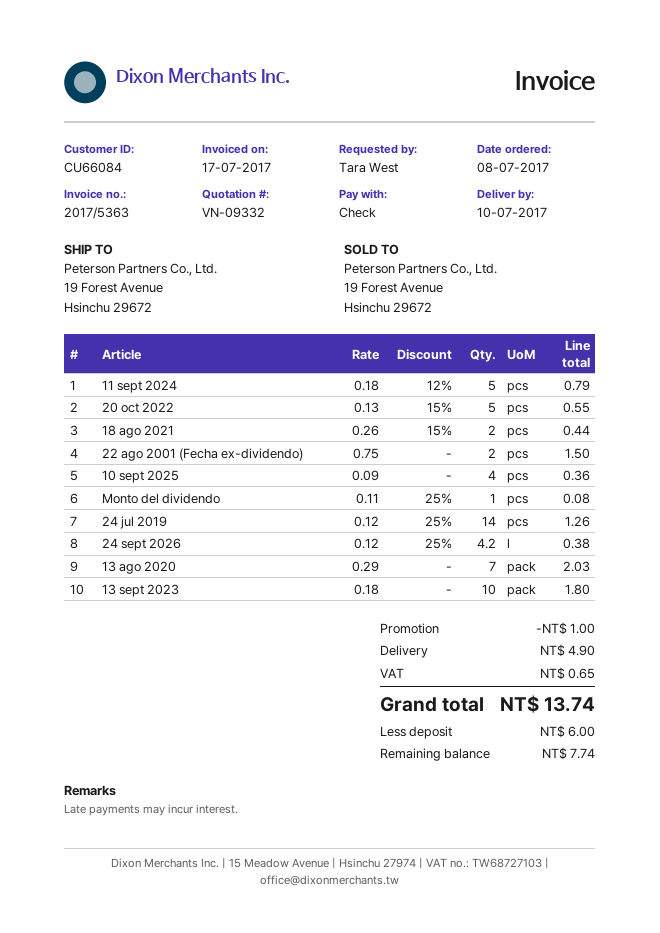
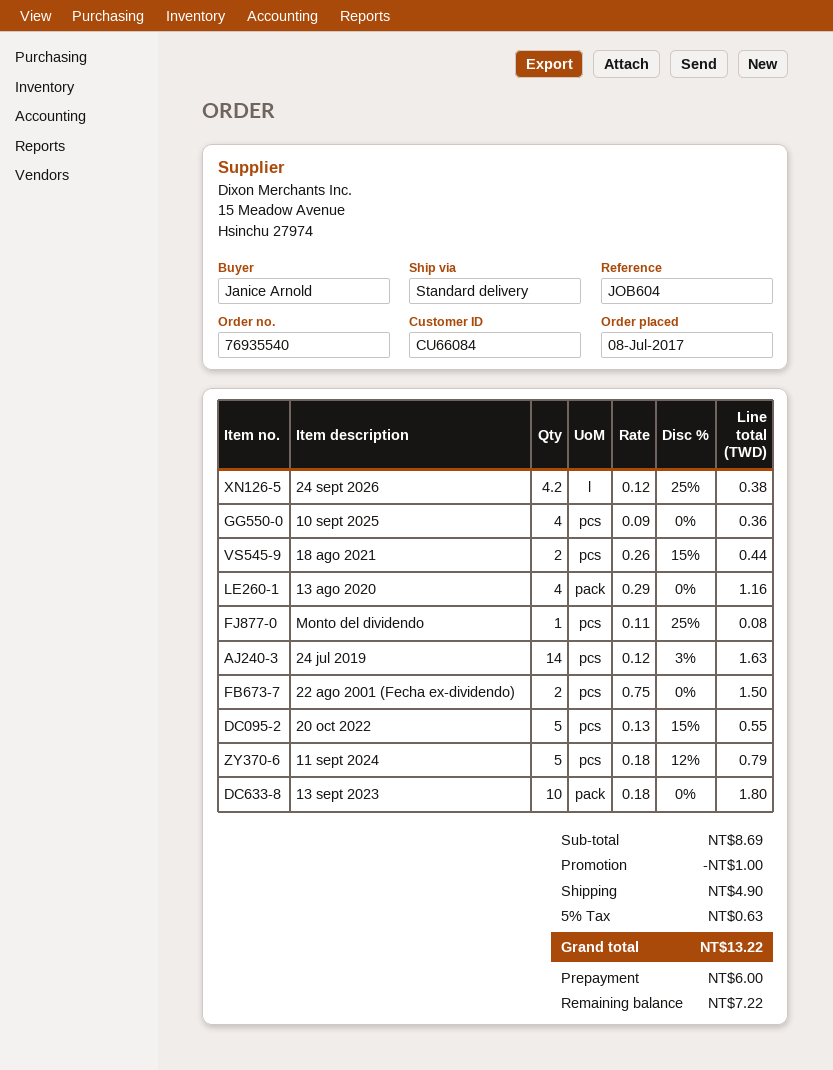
ordered by: Tara West -> Janice Arnold
24 jul 2019: 14 x 0.12 - 25% = 1.26 -> 14 x 0.12 - 3% = 1.63
13 ago 2020: 7 x 0.29 = 2.03 -> 4 x 0.29 = 1.16
tax: 0.65 -> 0.63
total: 13.74 -> 13.22
balance: 7.74 -> 7.22

